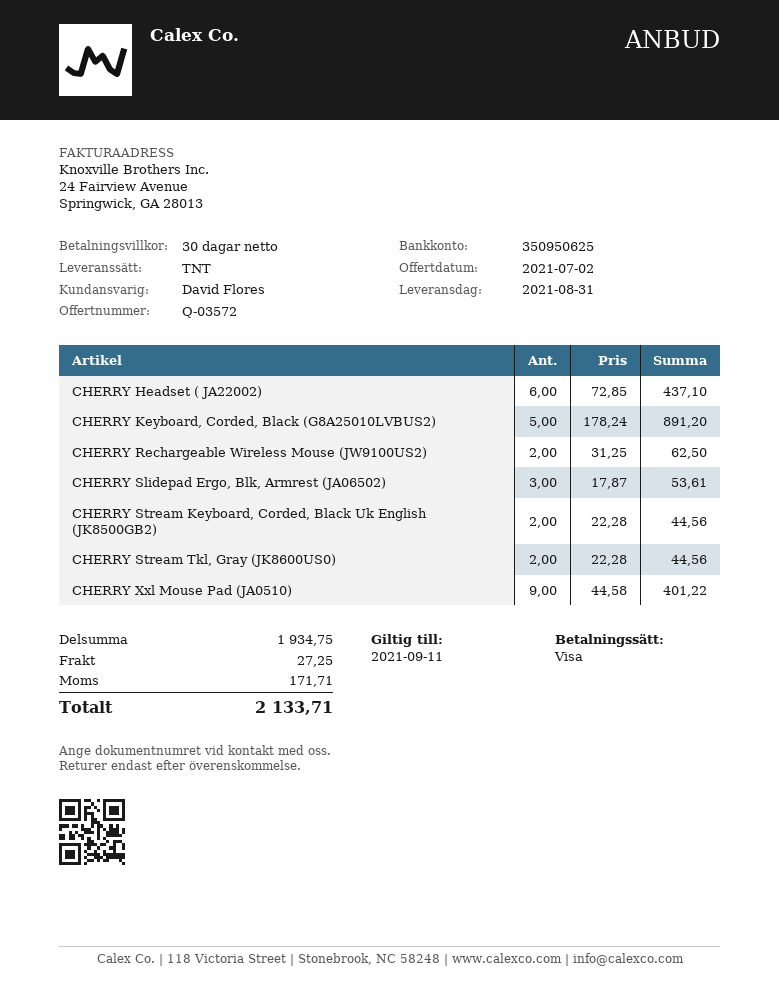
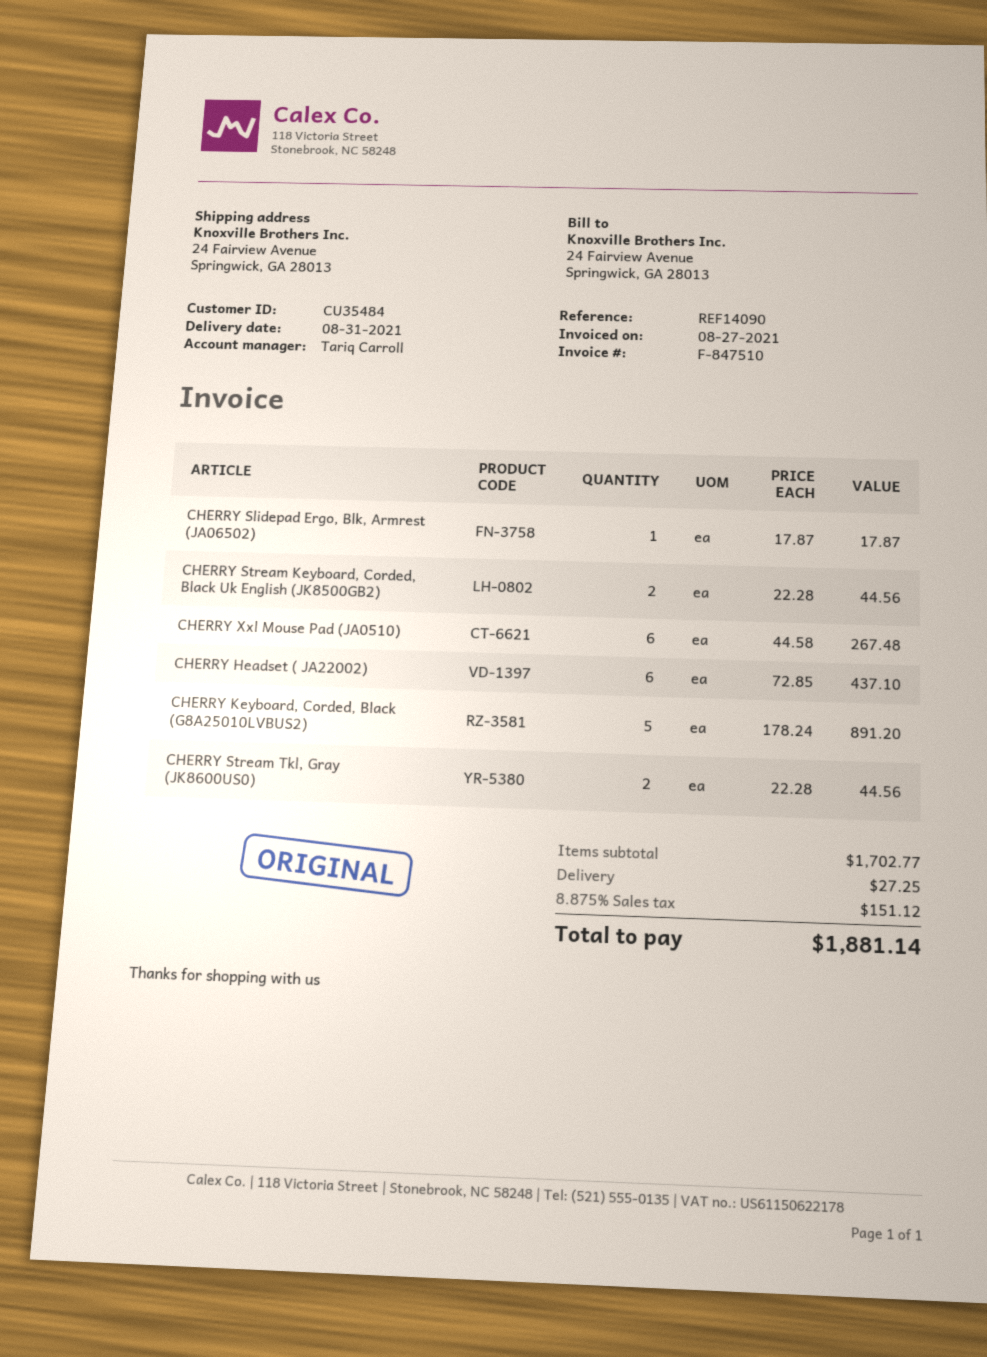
sales rep: David Flores -> Tariq Carroll
CHERRY Rechargeable Wireless Mouse (JW9100US2): 2 x 31.25 = 62.50 -> none
CHERRY Slidepad Ergo, Blk, Armrest (JA06502): 3 x 17.87 = 53.61 -> 1 x 17.87 = 17.87
CHERRY Xxl Mouse Pad (JA0510): 9 x 44.58 = 401.22 -> 6 x 44.58 = 267.48
subtotal: 1934.75 -> 1702.77
tax: 171.71 -> 151.12
total: 2133.71 -> 1881.14

